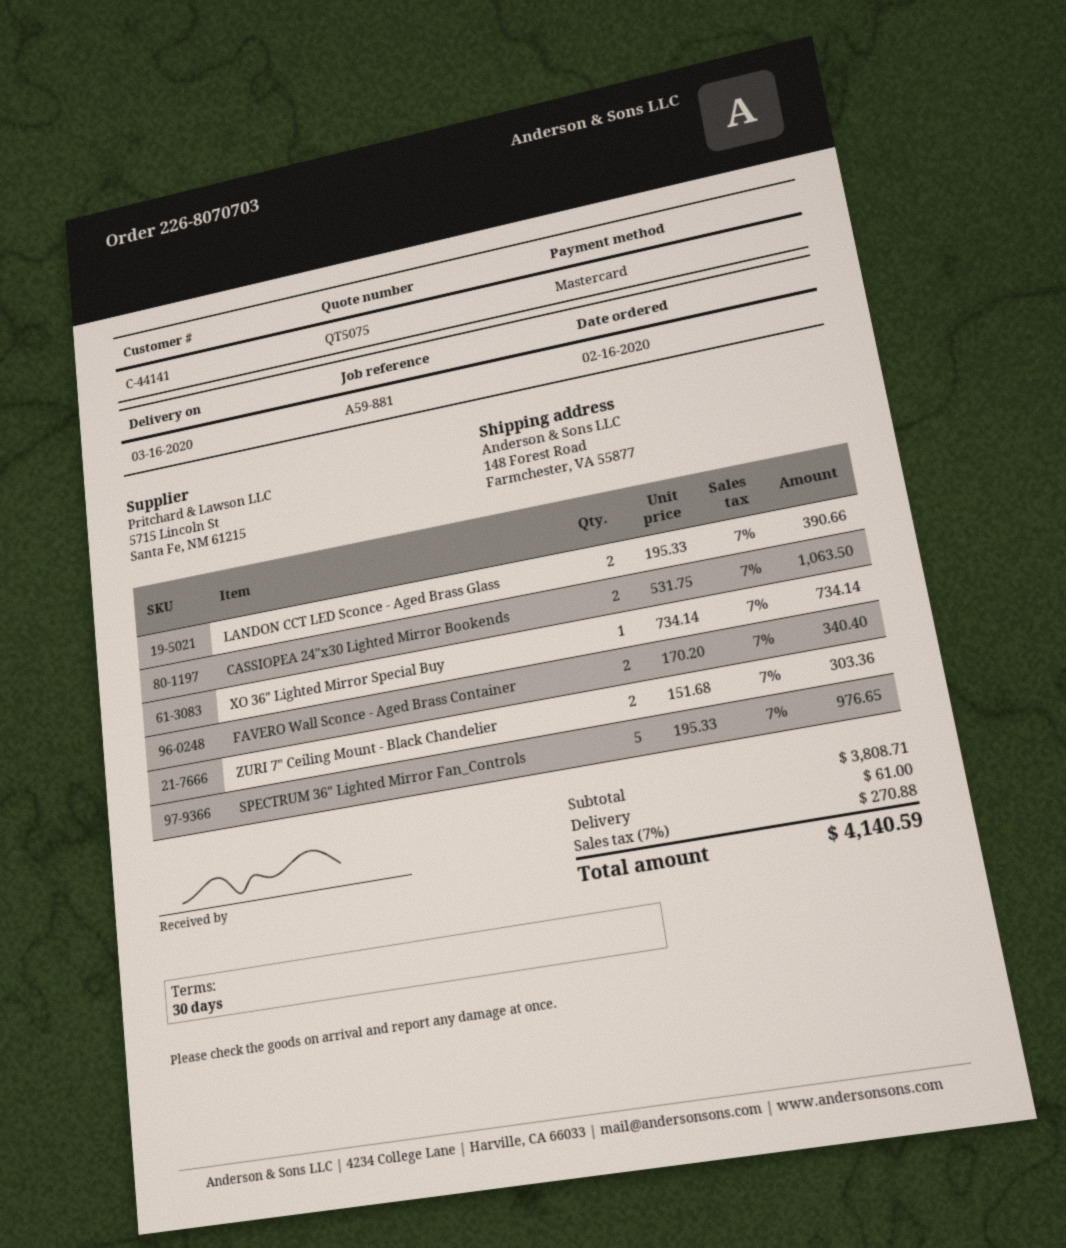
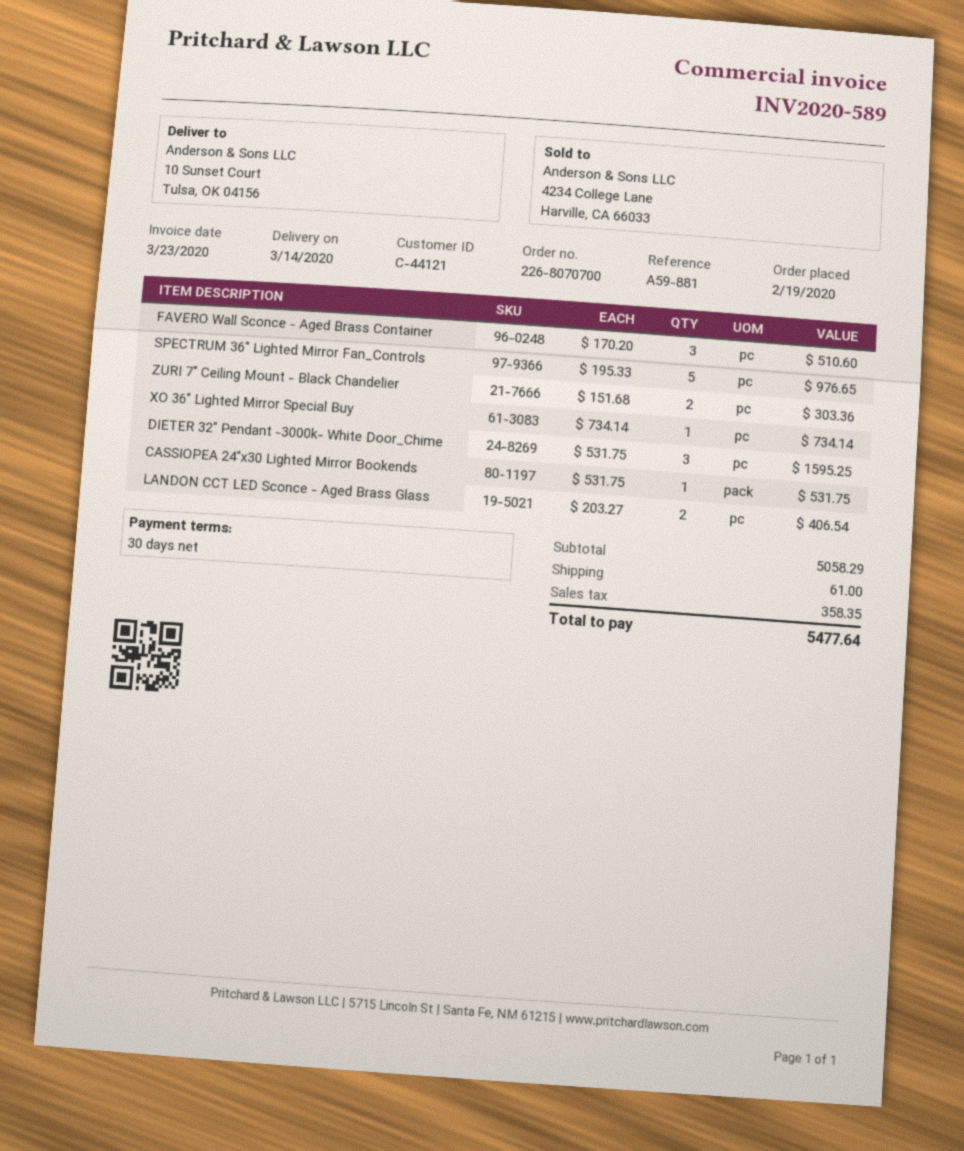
order number: 226-8070703 -> 226-8070700
order date: 2020-02-16 -> 2020-02-19
delivery date: 2020-03-16 -> 2020-03-14
customer number: C-44141 -> C-44121
ship to: 148 Forest Road, Farmchester, VA 55877 -> 10 Sunset Court, Tulsa, OK 04156
LANDON CCT LED Sconce - Aged Brass Glass: 2 x 195.33 = 390.66 -> 2 x 203.27 = 406.54
CASSIOPEA 24"x30 Lighted Mirror Bookends: 2 x 531.75 = 1063.50 -> 1 x 531.75 = 531.75
FAVERO Wall Sconce - Aged Brass Container: 2 x 170.20 = 340.40 -> 3 x 170.20 = 510.60
DIETER 32" Pendant -3000k- White Door_Chime: none -> 3 x 531.75 = 1595.25
subtotal: 3808.71 -> 5058.29
tax: 270.88 -> 358.35
total: 4140.59 -> 5477.64

